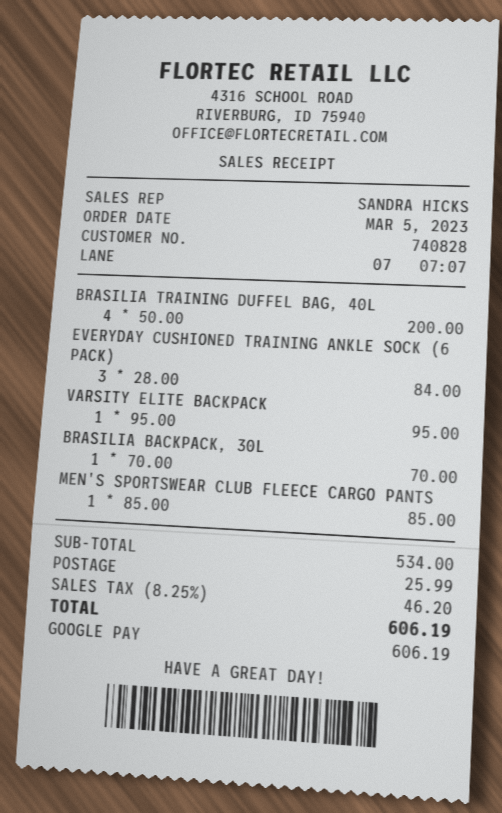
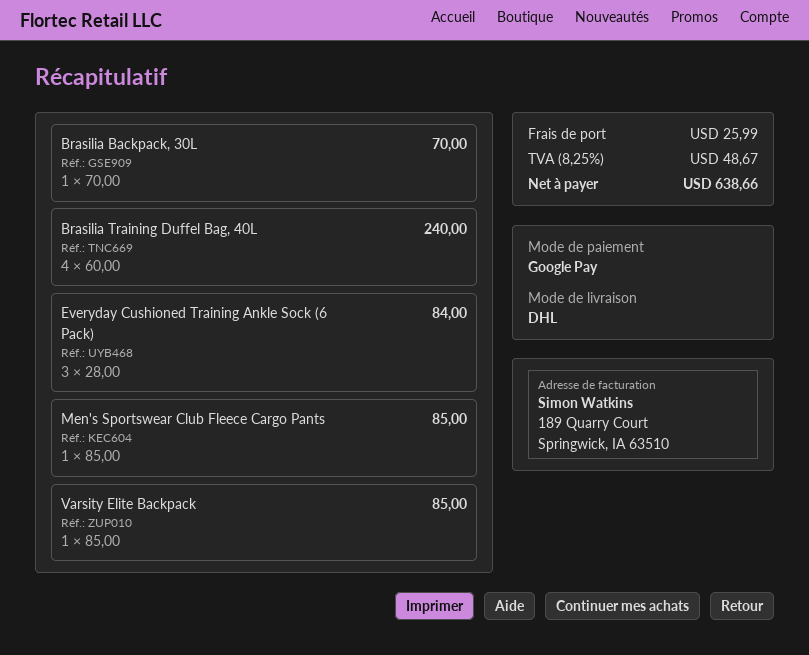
BRASILIA TRAINING DUFFEL BAG, 40L: 4 x 50.00 = 200.00 -> 4 x 60.00 = 240.00
VARSITY ELITE BACKPACK: 1 x 95.00 = 95.00 -> 1 x 85.00 = 85.00
tax: 8.25% = 46.20 -> 8.25% = 48.67
total: 606.19 -> 638.66

